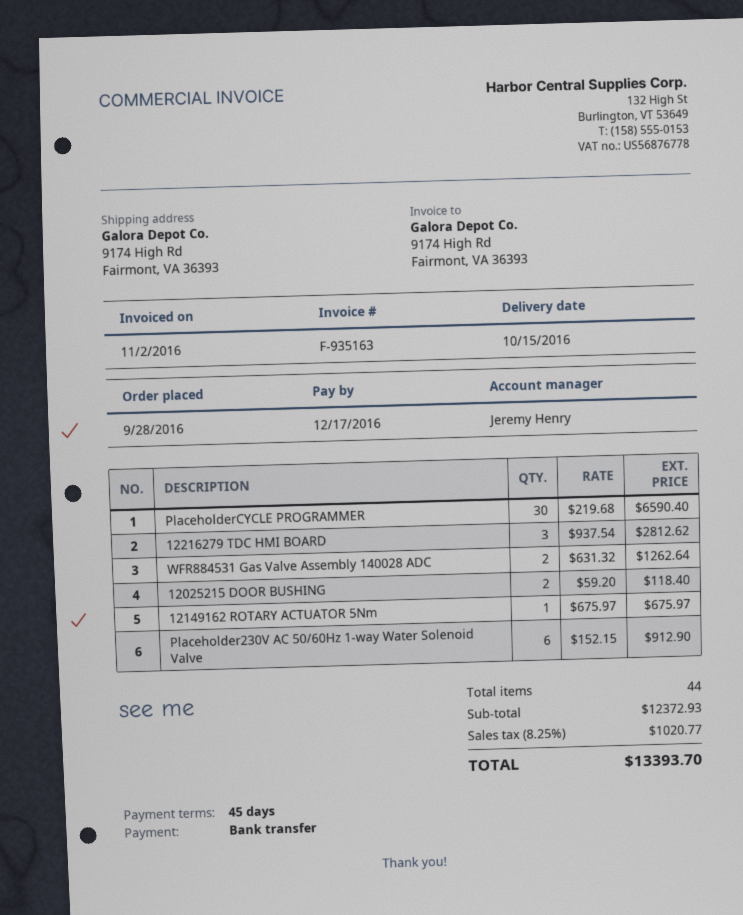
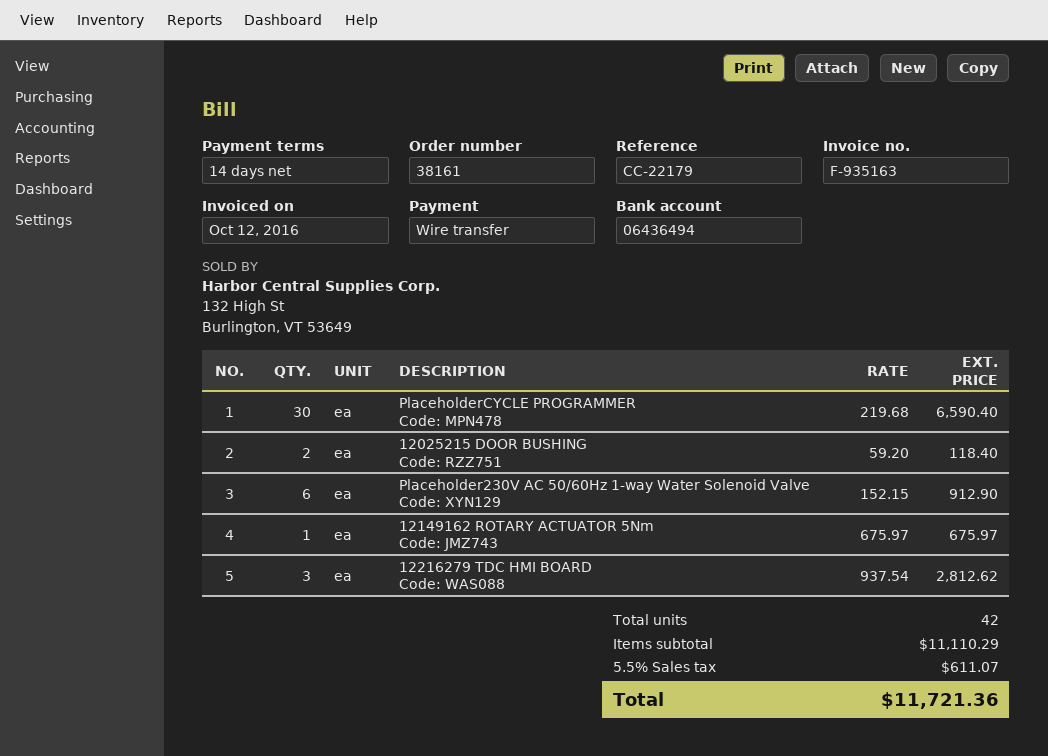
invoice date: 2016-11-02 -> 2016-10-12
payment terms: 45 days -> 14 days
WFR884531 Gas Valve Assembly 140028 ADC: 2 x 631.32 = 1262.64 -> none
total quantity: 44 -> 42
subtotal: 12372.93 -> 11110.29
tax: 8.25% = 1020.77 -> 5.5% = 611.07
total: 13393.70 -> 11721.36

